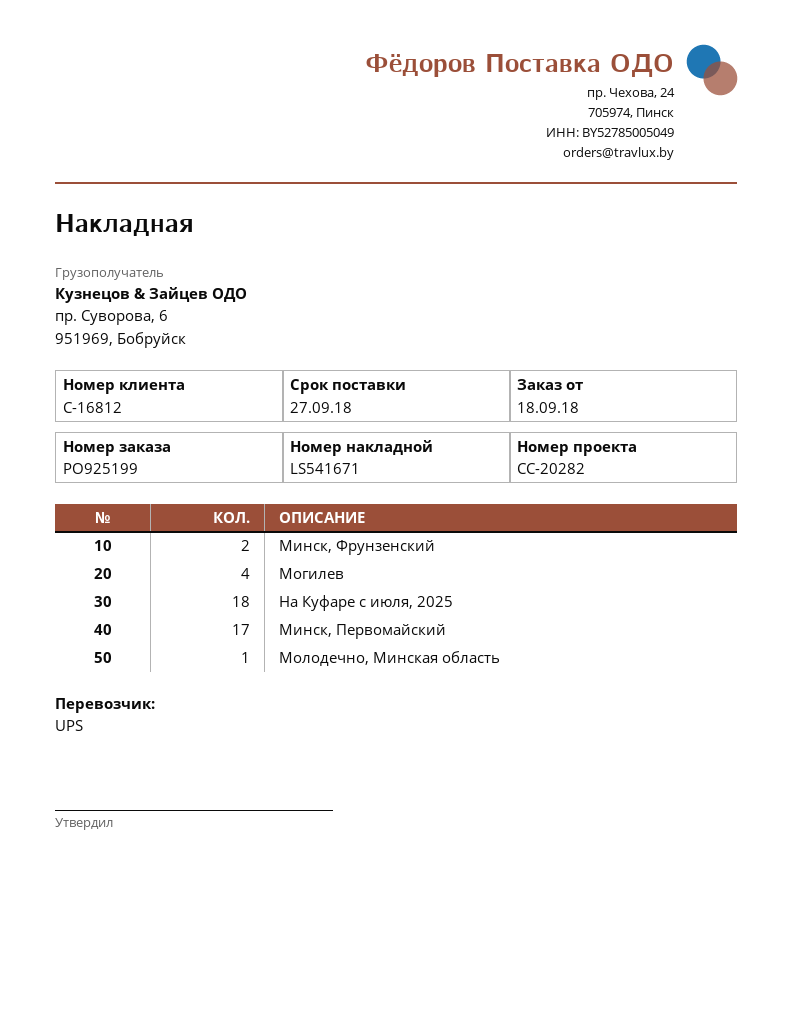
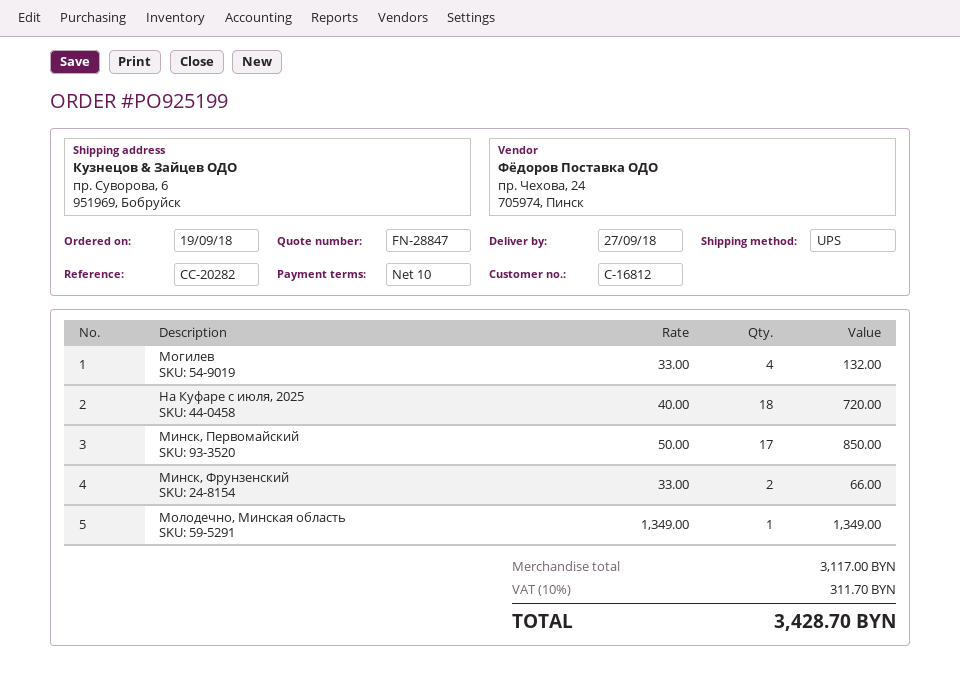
order date: 2018-09-18 -> 2018-09-19

